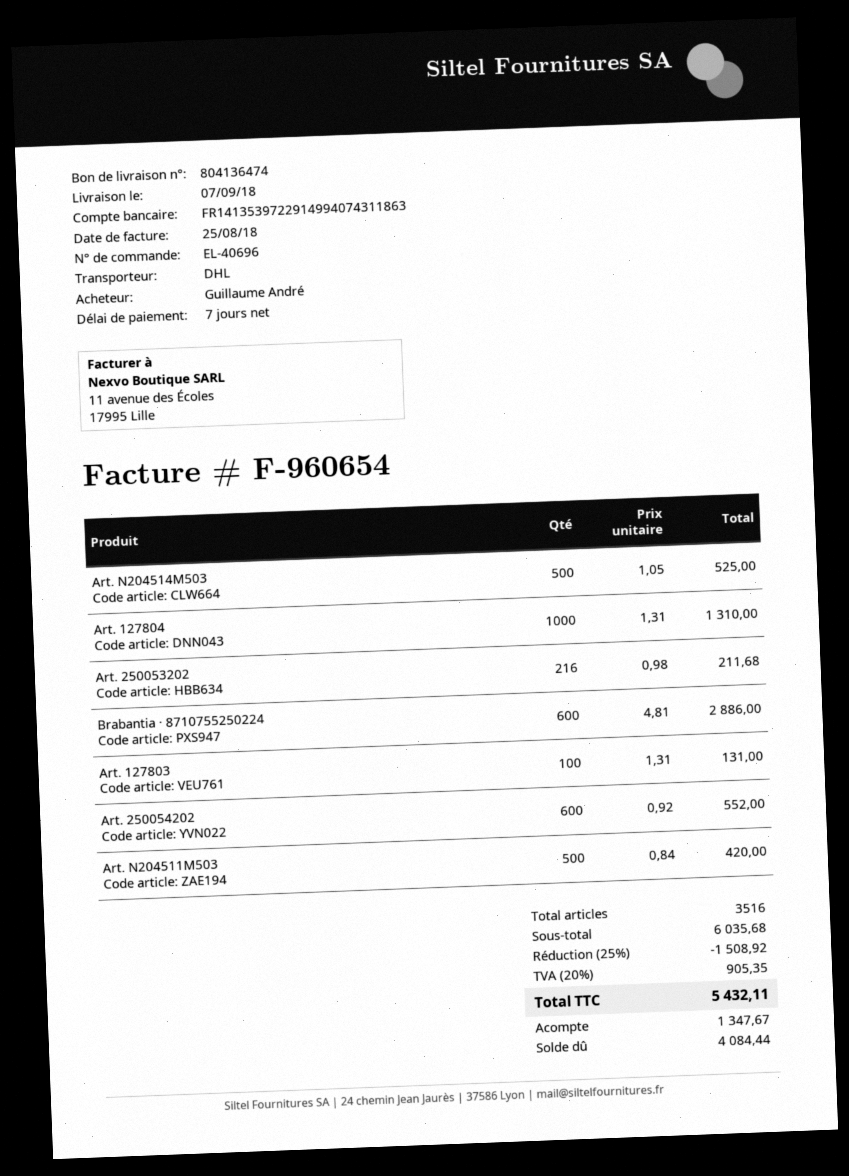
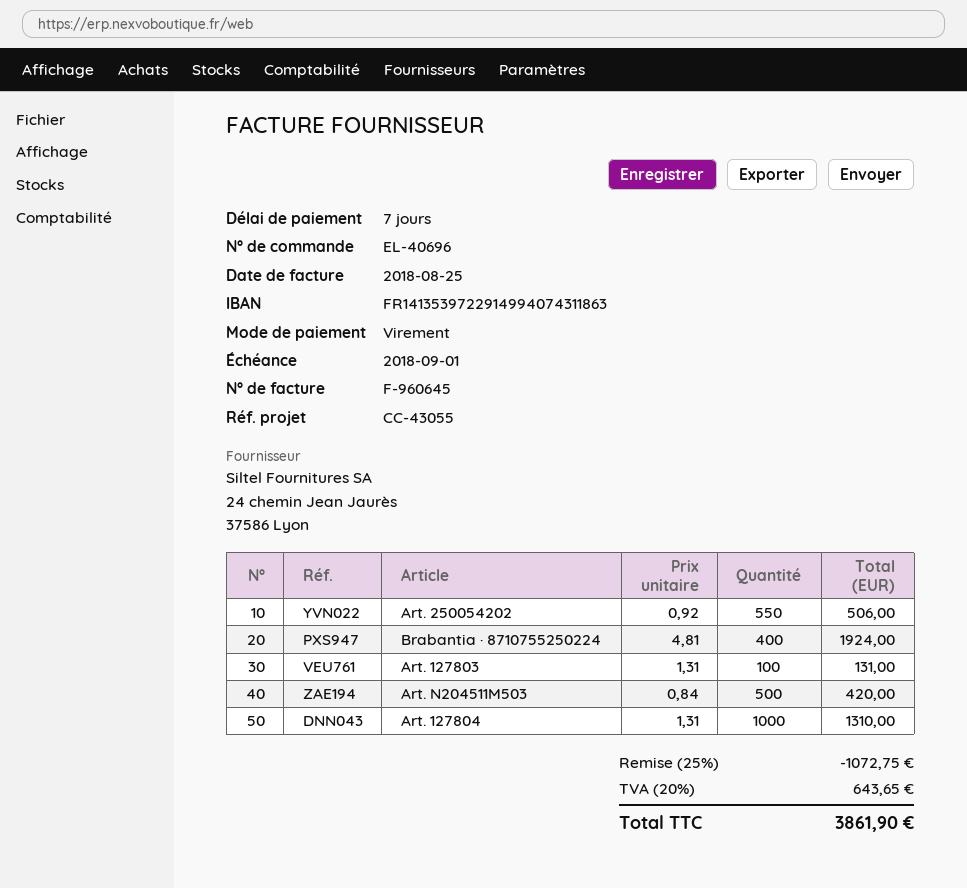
invoice number: F-960654 -> F-960645
Art. N204514M503: 500 x 1.05 = 525.00 -> none
Art. 250053202: 216 x 0.98 = 211.68 -> none
Brabantia · 8710755250224: 600 x 4.81 = 2886.00 -> 400 x 4.81 = 1924.00
Art. 250054202: 600 x 0.92 = 552.00 -> 550 x 0.92 = 506.00
discount: 25% = 1508.92 -> 25% = 1072.75
tax: 20% = 905.35 -> 20% = 643.65
total: 5432.11 -> 3861.90

